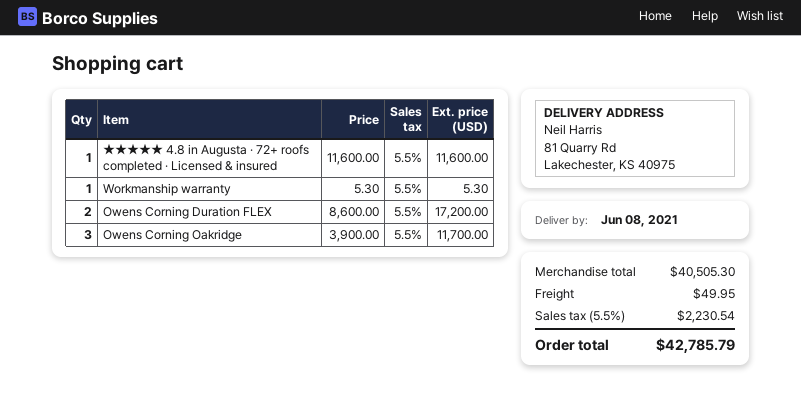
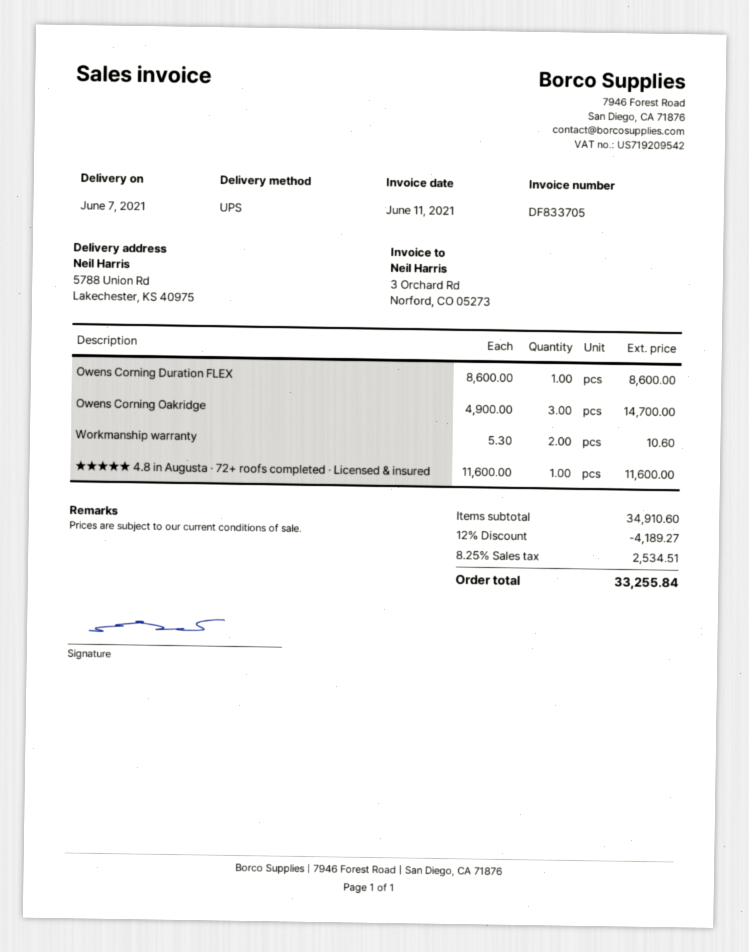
delivery date: 2021-06-08 -> 2021-06-07
ship to: 81 Quarry Rd, Lakechester, KS 40975 -> 5788 Union Rd, Lakechester, KS 40975
Workmanship warranty: 1 x 5.30 = 5.30 -> 2 x 5.30 = 10.60
Owens Corning Duration FLEX: 2 x 8600.00 = 17200.00 -> 1 x 8600.00 = 8600.00
Owens Corning Oakridge: 3 x 3900.00 = 11700.00 -> 3 x 4900.00 = 14700.00
subtotal: 40505.30 -> 34910.60
discount: none -> 12% = 4189.27
shipping: 49.95 -> none
tax: 5.5% = 2230.54 -> 8.25% = 2534.51
total: 42785.79 -> 33255.84

